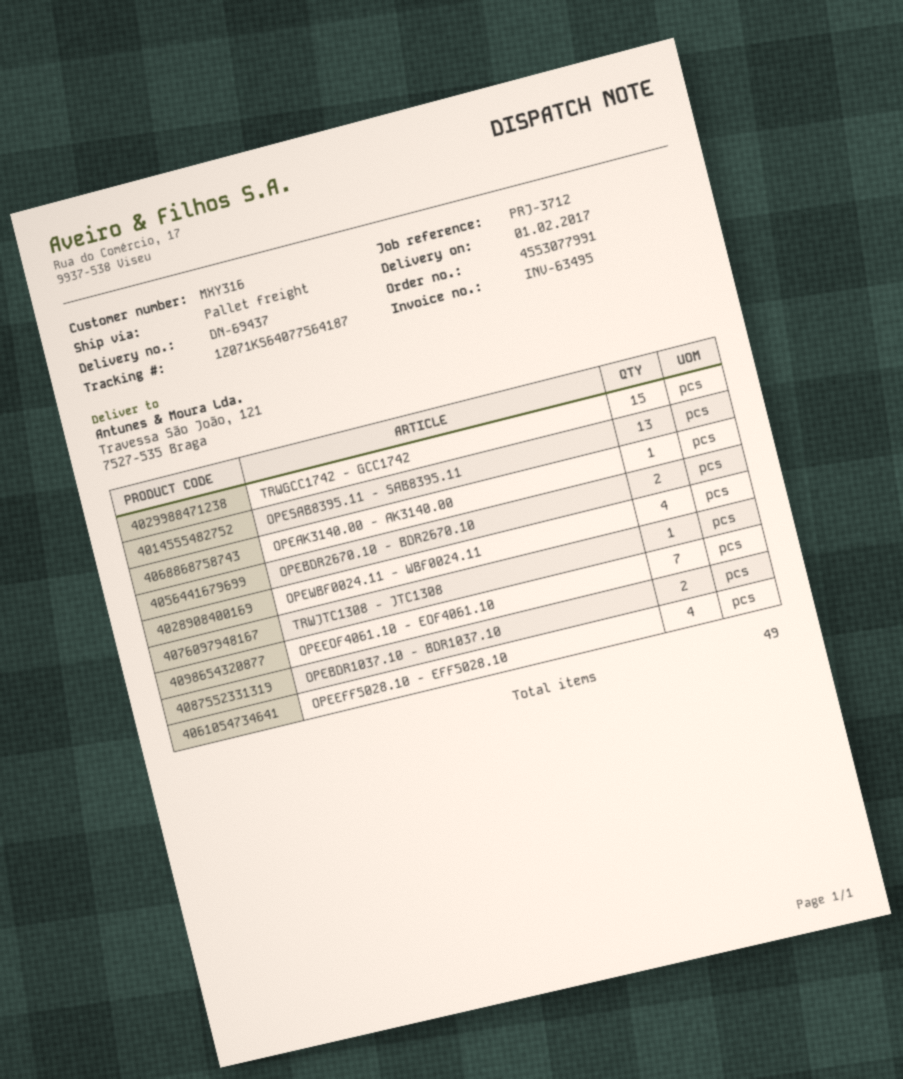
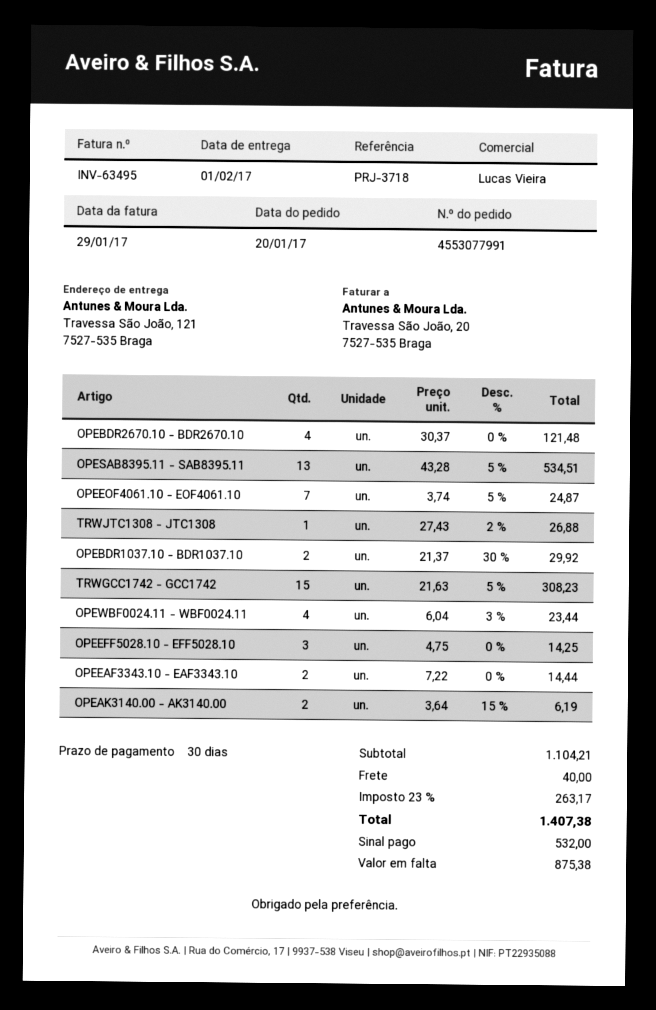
reference: PRJ-3712 -> PRJ-3718
OPEAK3140.00 - AK3140.00: 1 -> 2
OPEBDR2670.10 - BDR2670.10: 2 -> 4
OPEEFF5028.10 - EFF5028.10: 4 -> 3
OPEEAF3343.10 - EAF3343.10: none -> 2

